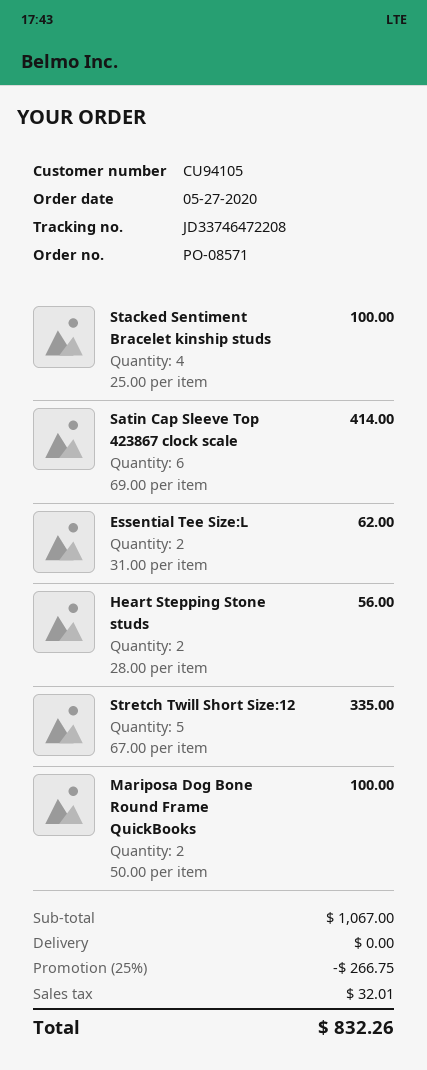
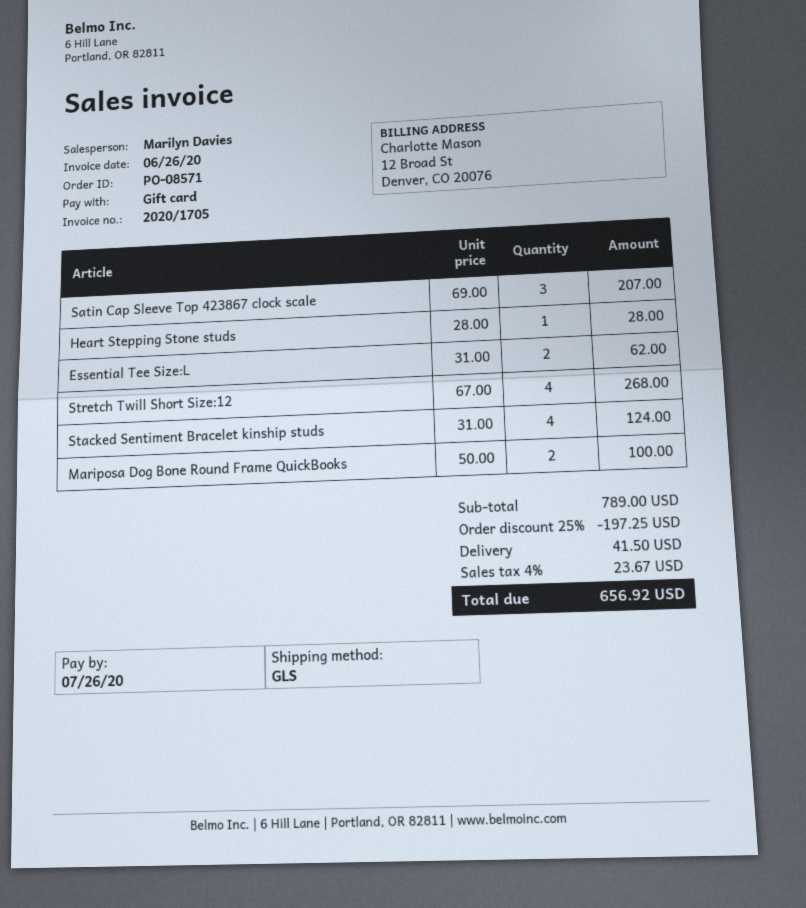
Stacked Sentiment Bracelet kinship studs: 4 x 25.00 = 100.00 -> 4 x 31.00 = 124.00
Satin Cap Sleeve Top 423867 clock scale: 6 x 69.00 = 414.00 -> 3 x 69.00 = 207.00
Heart Stepping Stone studs: 2 x 28.00 = 56.00 -> 1 x 28.00 = 28.00
Stretch Twill Short Size:12: 5 x 67.00 = 335.00 -> 4 x 67.00 = 268.00
subtotal: 1067.00 -> 789.00
discount: 25% = 266.75 -> 25% = 197.25
shipping: 0.00 -> 41.50
tax: 32.01 -> 23.67
total: 832.26 -> 656.92

